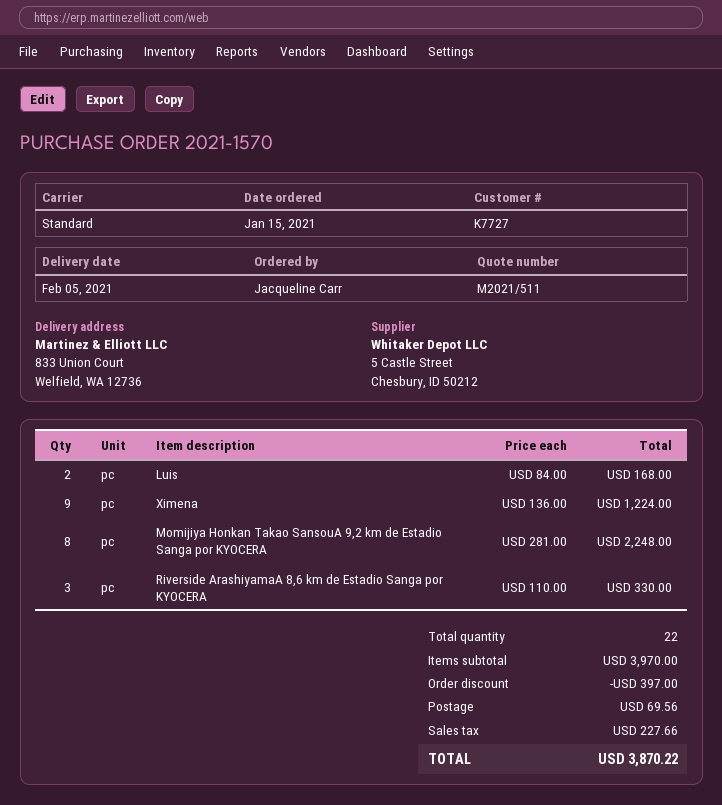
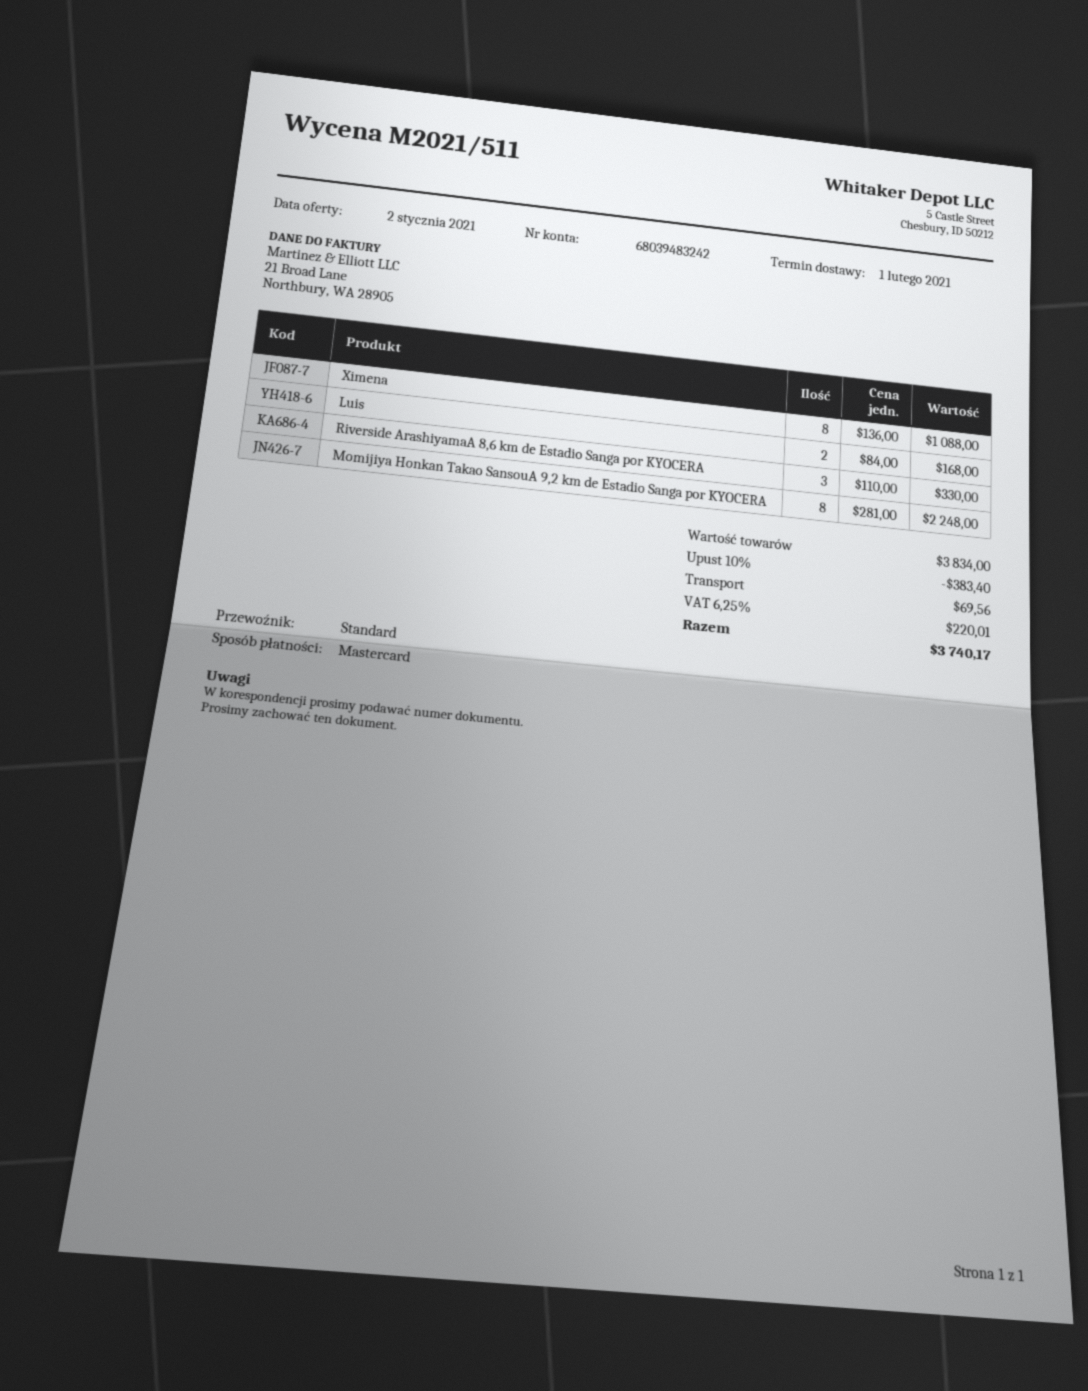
delivery date: 2021-02-05 -> 2021-02-01
Ximena: 9 x 136.00 = 1224.00 -> 8 x 136.00 = 1088.00
subtotal: 3970.00 -> 3834.00
discount: 397.00 -> 383.40
tax: 227.66 -> 220.01
total: 3870.22 -> 3740.17

